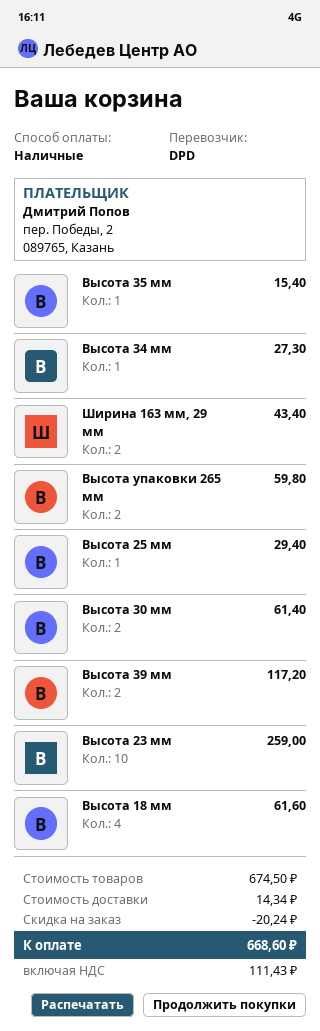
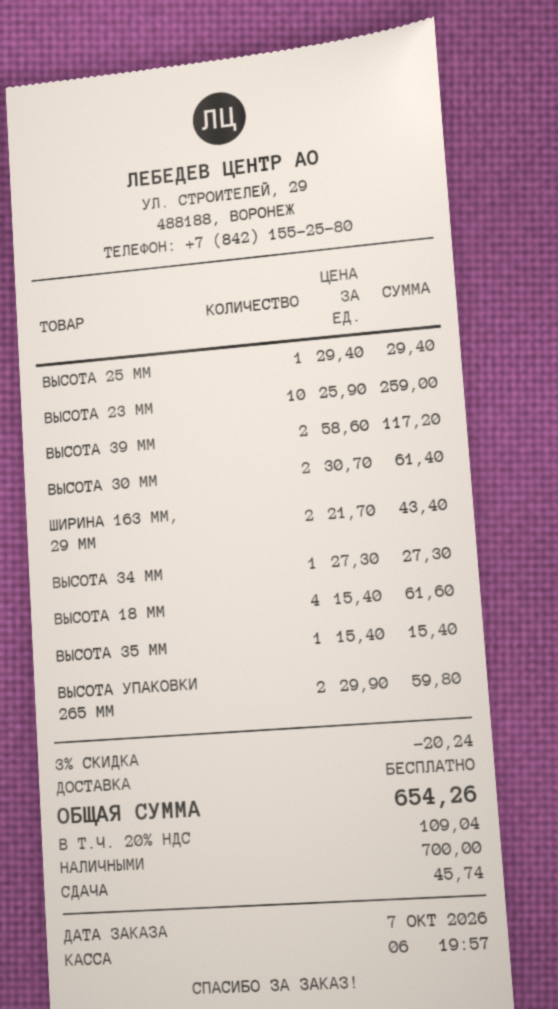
shipping: 14.34 -> 0.00
tax: 111.43 -> 109.04
total: 668.60 -> 654.26

